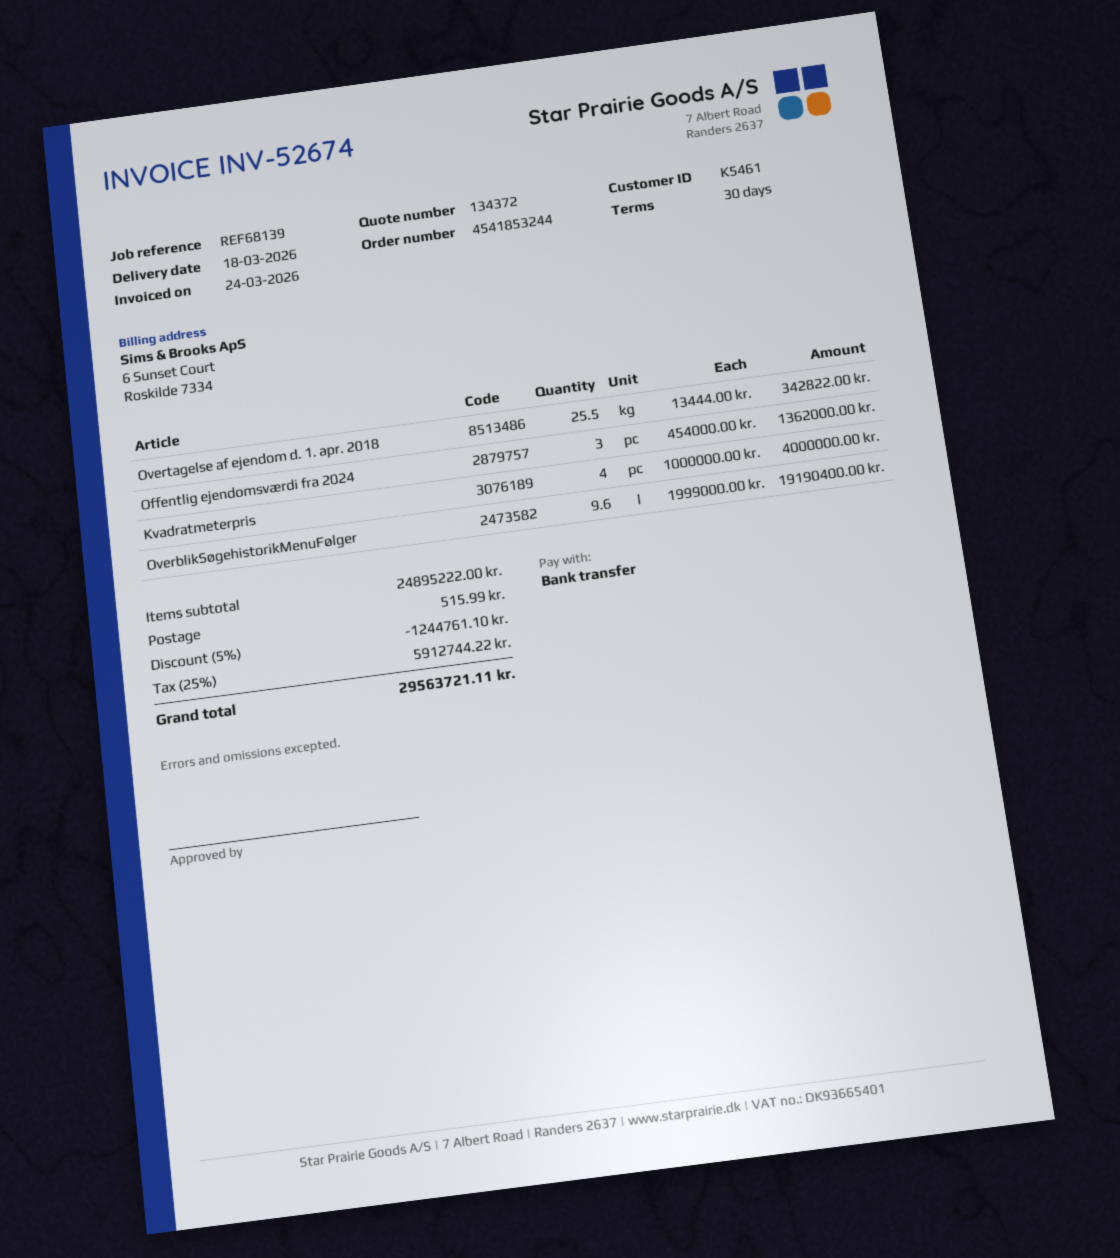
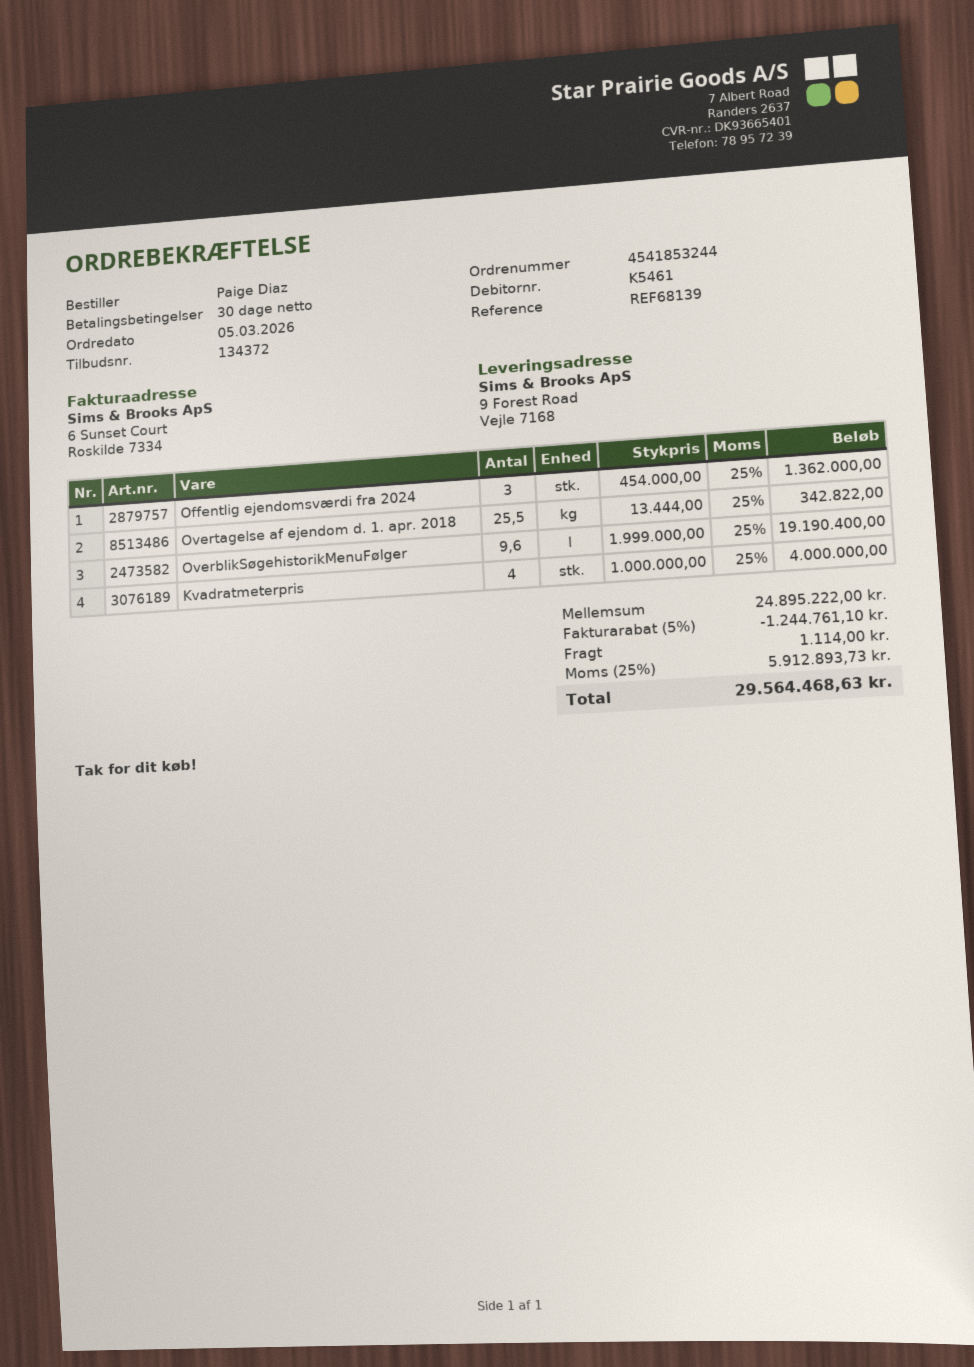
shipping: 515.99 -> 1114.00
tax: 25% = 5912744.22 -> 25% = 5912893.73
total: 29563721.11 -> 29564468.63

